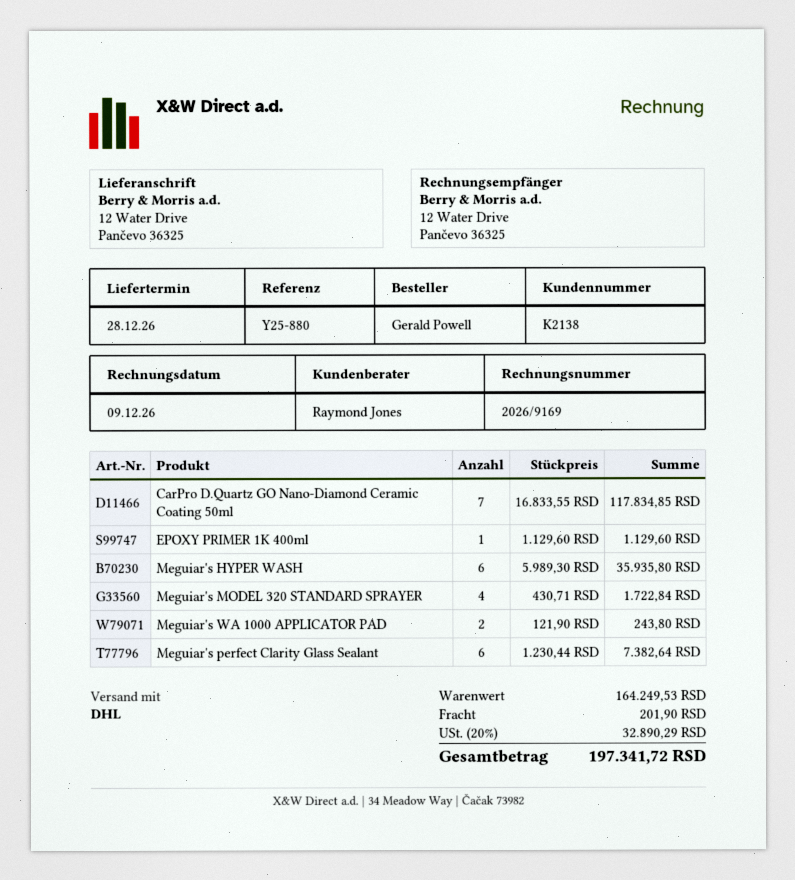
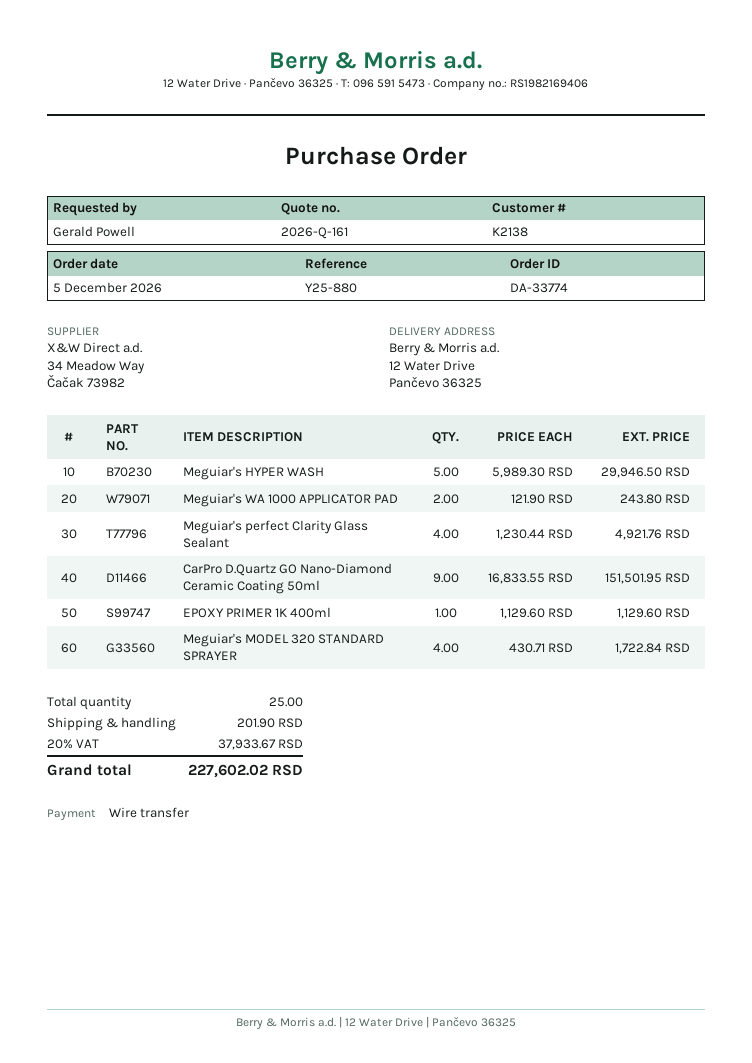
CarPro D.Quartz GO Nano-Diamond Ceramic Coating 50ml: 7 x 16833.55 = 117834.85 -> 9 x 16833.55 = 151501.95
Meguiar's HYPER WASH: 6 x 5989.30 = 35935.80 -> 5 x 5989.30 = 29946.50
Meguiar's perfect Clarity Glass Sealant: 6 x 1230.44 = 7382.64 -> 4 x 1230.44 = 4921.76
tax: 20% = 32890.29 -> 20% = 37933.67
total: 197341.72 -> 227602.02

